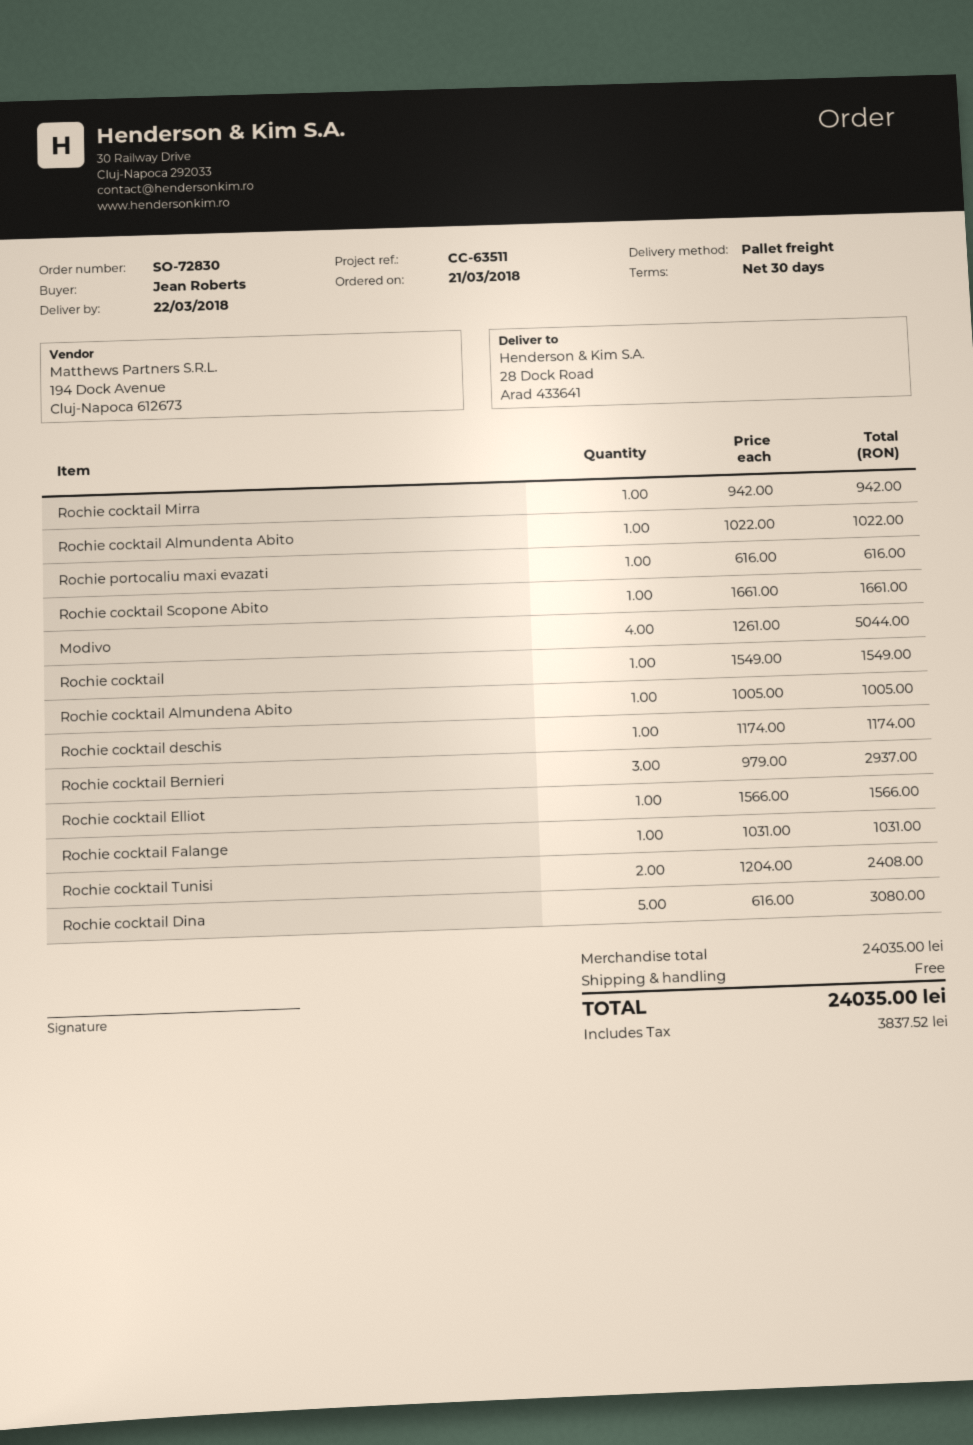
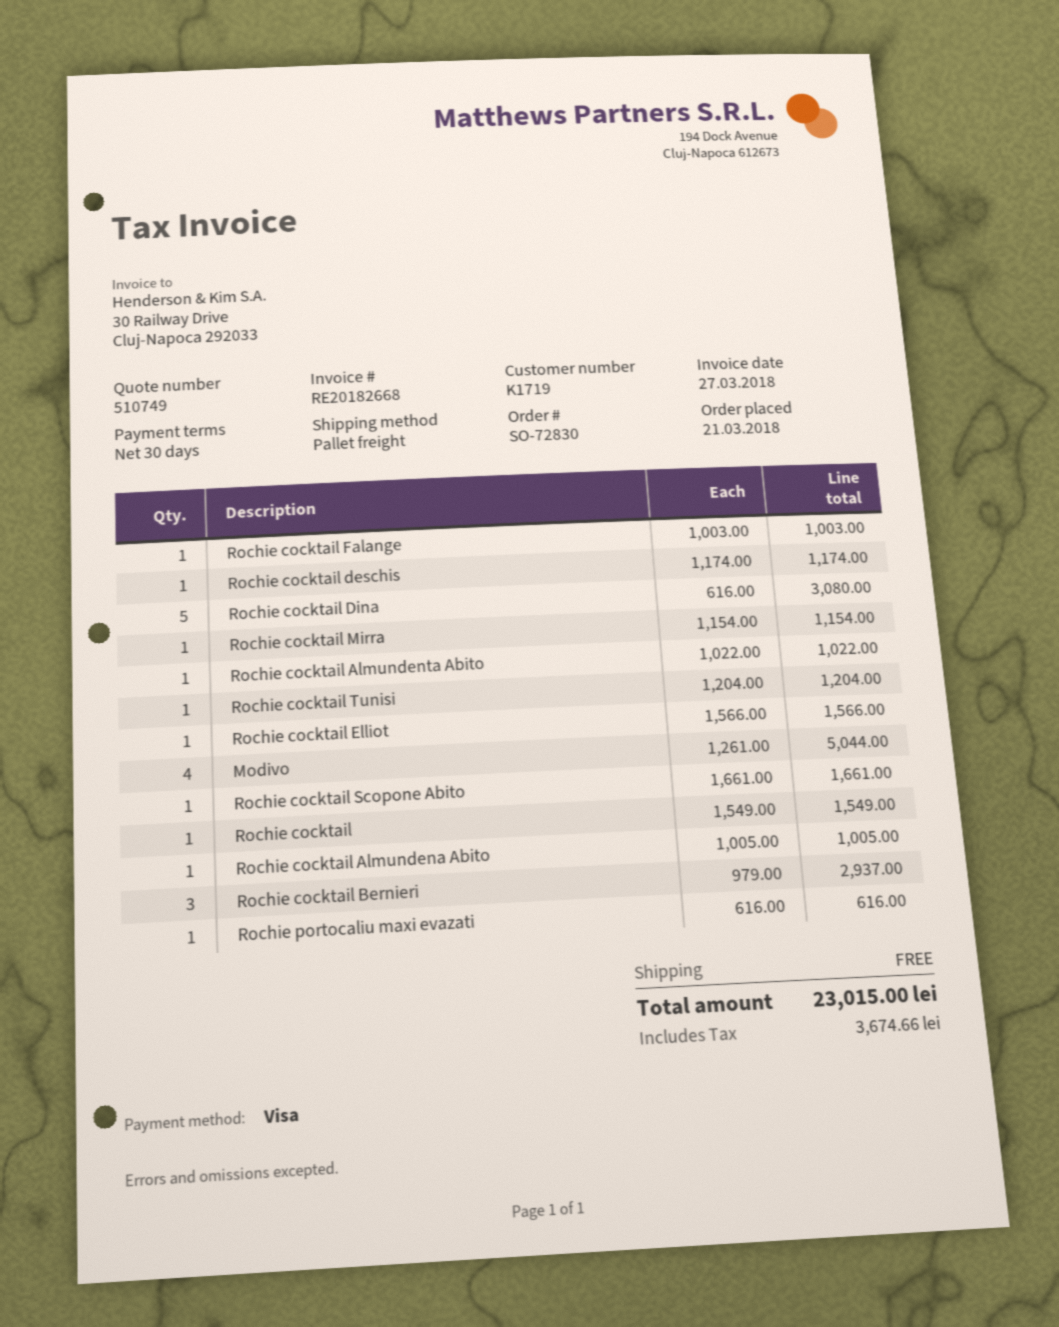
Rochie cocktail Mirra: 1 x 942.00 = 942.00 -> 1 x 1154.00 = 1154.00
Rochie cocktail Falange: 1 x 1031.00 = 1031.00 -> 1 x 1003.00 = 1003.00
Rochie cocktail Tunisi: 2 x 1204.00 = 2408.00 -> 1 x 1204.00 = 1204.00
tax: 3837.52 -> 3674.66
total: 24035.00 -> 23015.00

